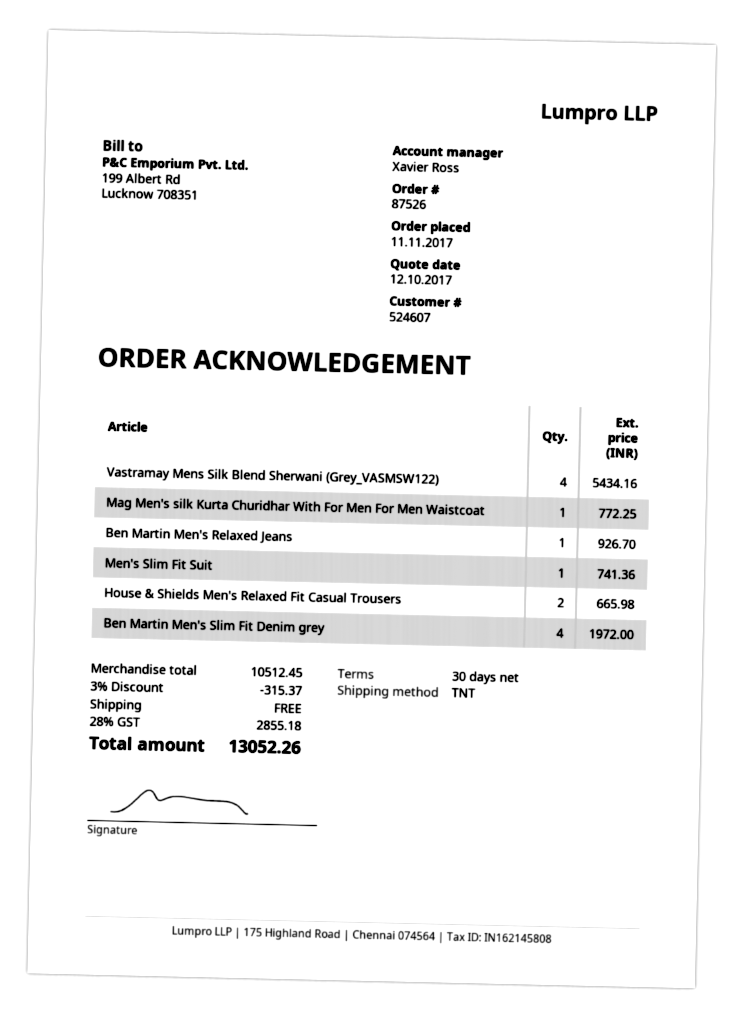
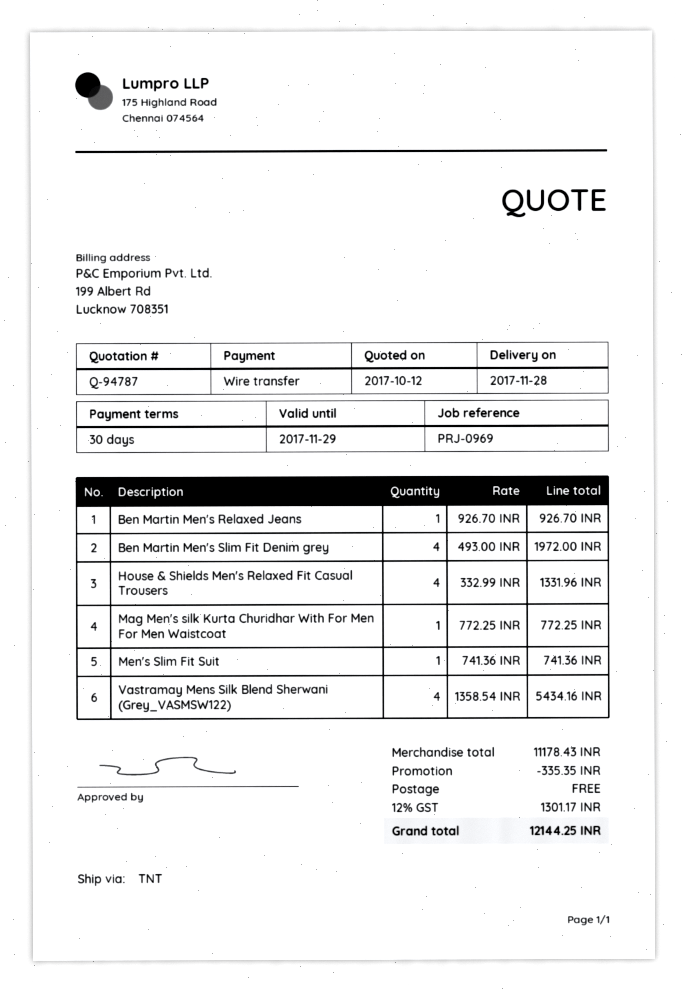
House & Shields Men's Relaxed Fit Casual Trousers: 2 for 665.98 -> 4 for 1331.96
subtotal: 10512.45 -> 11178.43
discount: 315.37 -> 335.35
tax: 28% = 2855.18 -> 12% = 1301.17
total: 13052.26 -> 12144.25

